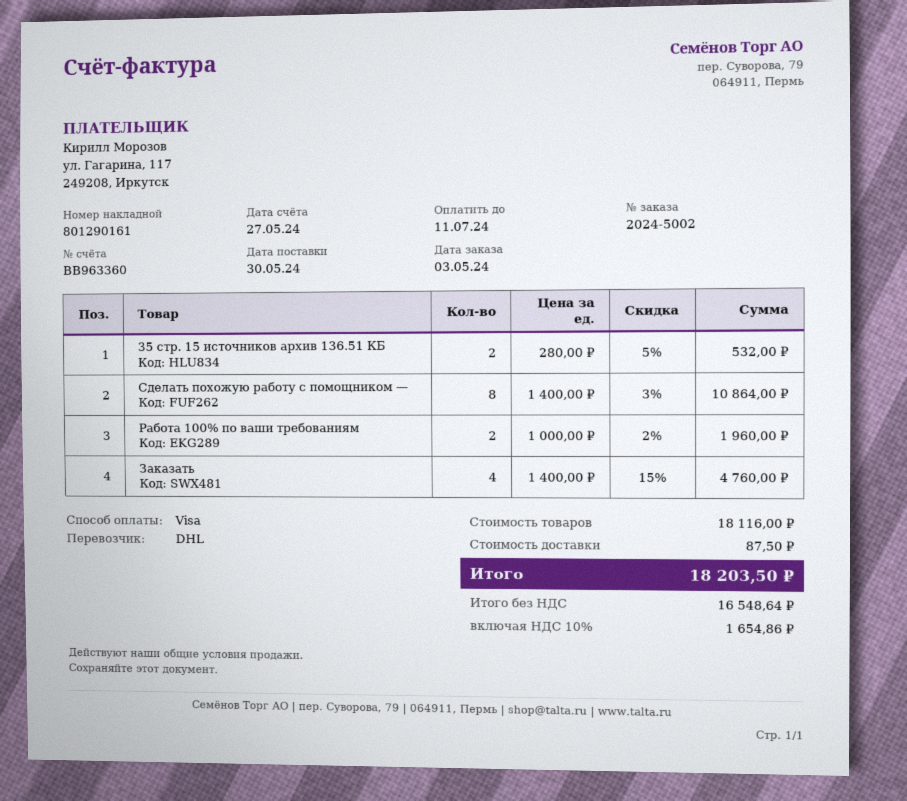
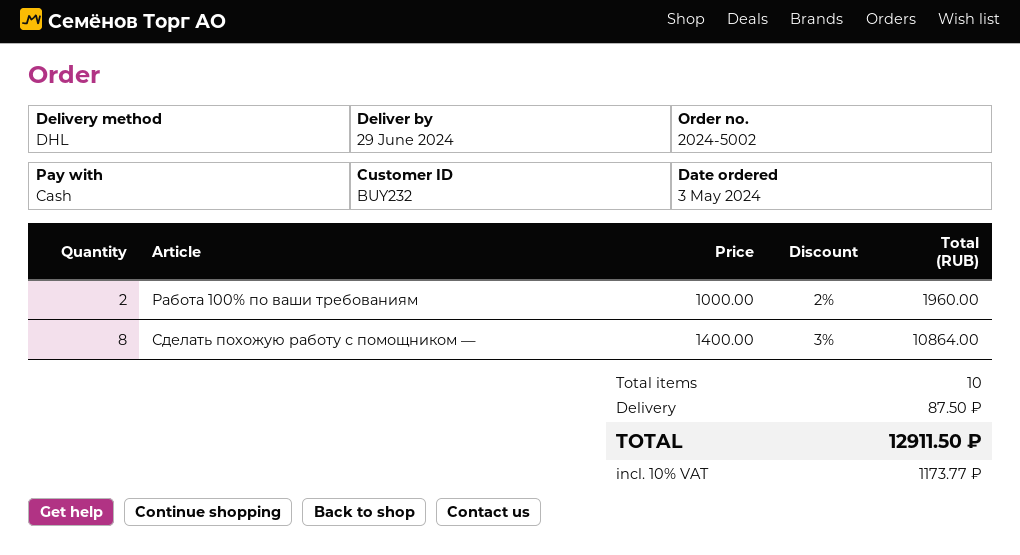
delivery date: 2024-05-30 -> 2024-06-29
payment method: Visa -> cash
35 стр. 15 источников архив 136.51 КБ: 2 x 280.00 - 5% = 532.00 -> none
Заказать: 4 x 1400.00 - 15% = 4760.00 -> none
tax: 10% = 1654.86 -> 10% = 1173.77
total: 18203.50 -> 12911.50

